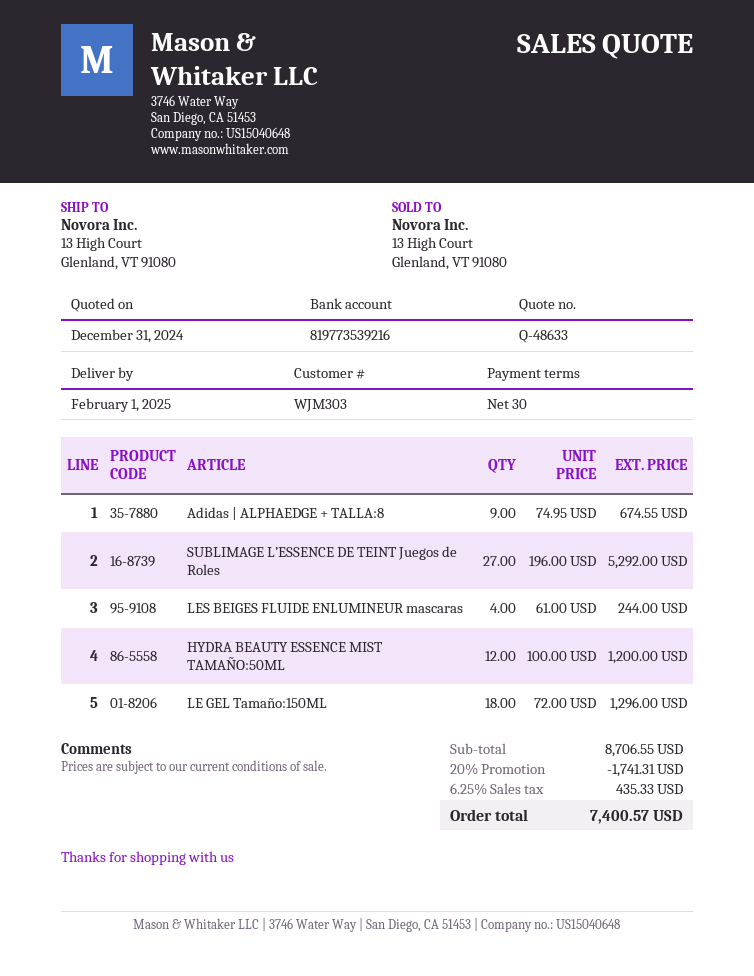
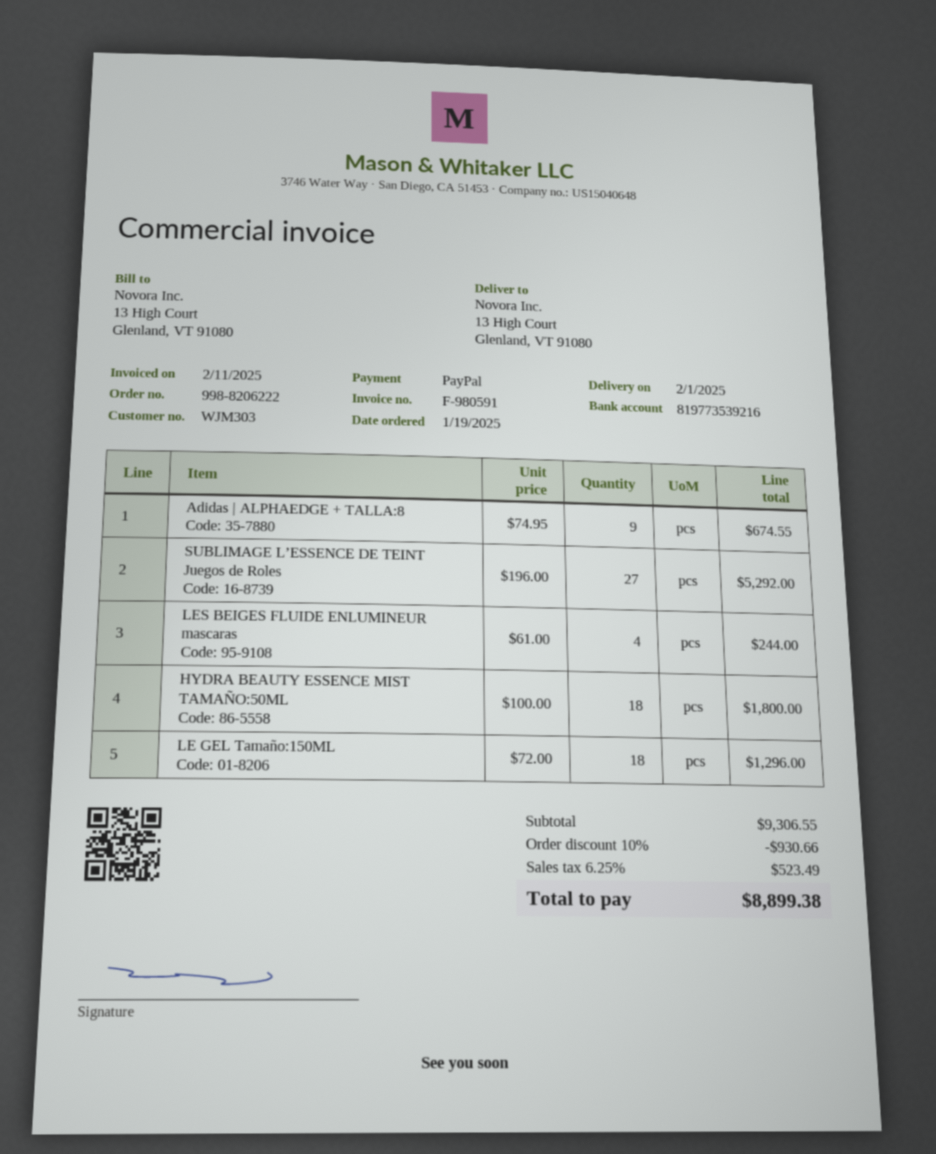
HYDRA BEAUTY ESSENCE MIST TAMAÑO:50ML: 12 x 100.00 = 1200.00 -> 18 x 100.00 = 1800.00
subtotal: 8706.55 -> 9306.55
discount: 20% = 1741.31 -> 10% = 930.66
tax: 6.25% = 435.33 -> 6.25% = 523.49
total: 7400.57 -> 8899.38

